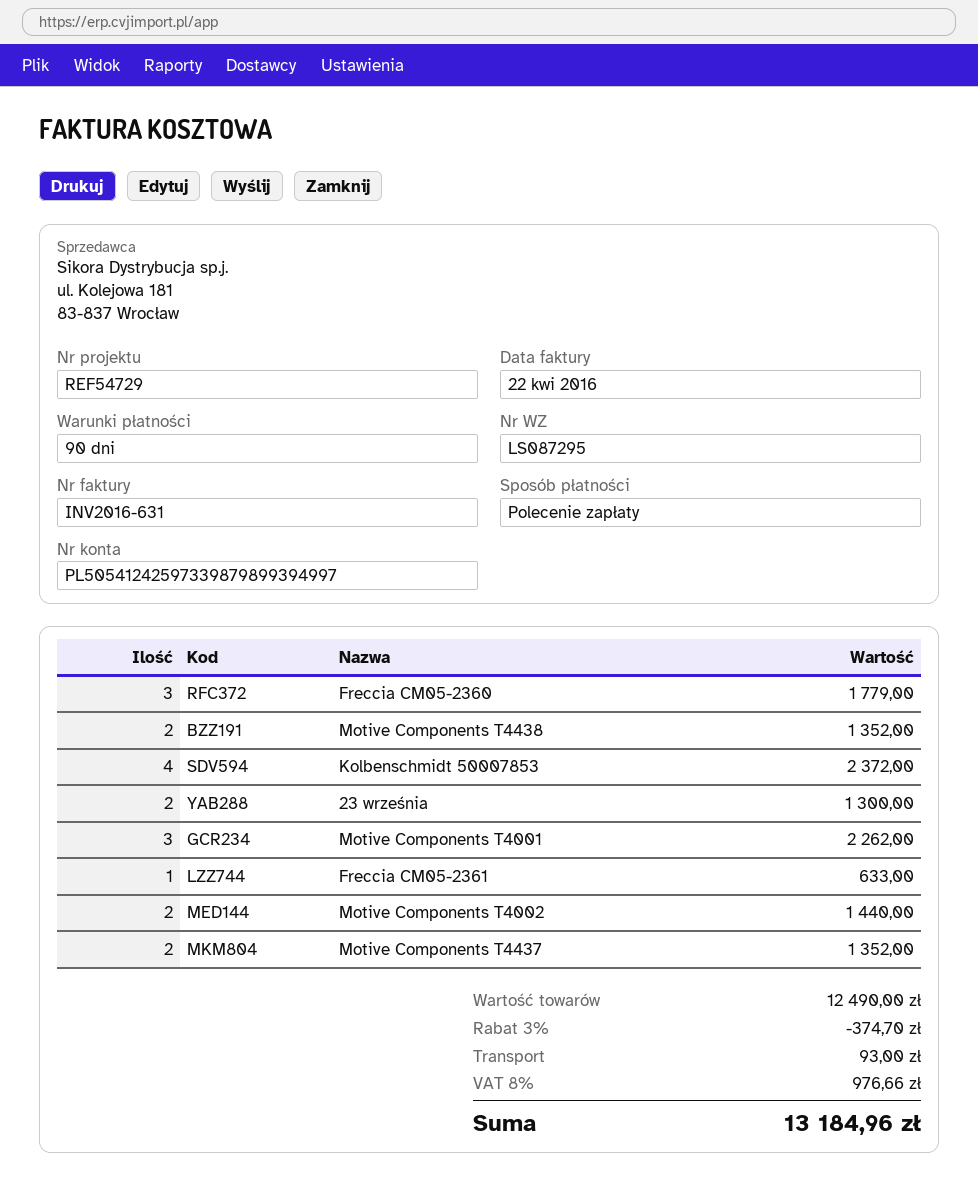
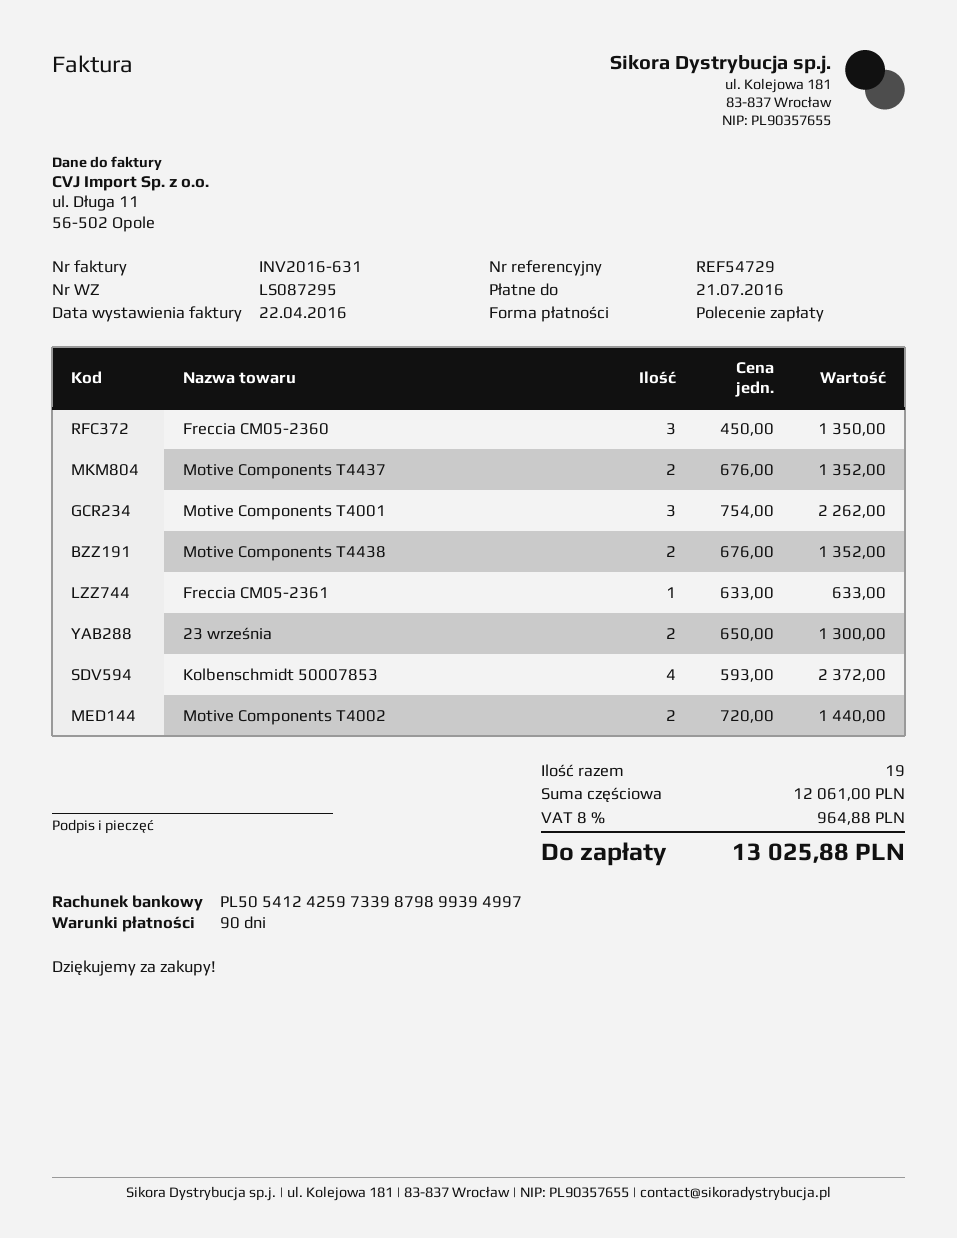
Freccia CM05-2360: 3 for 1779.00 -> 3 for 1350.00
subtotal: 12490.00 -> 12061.00
discount: 3% = 374.70 -> none
shipping: 93.00 -> none
tax: 8% = 976.66 -> 8% = 964.88
total: 13184.96 -> 13025.88

